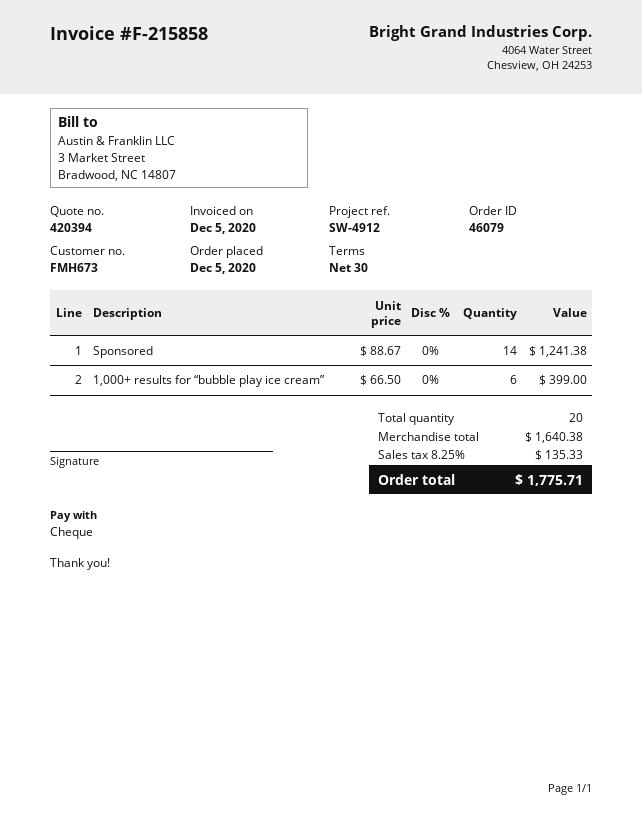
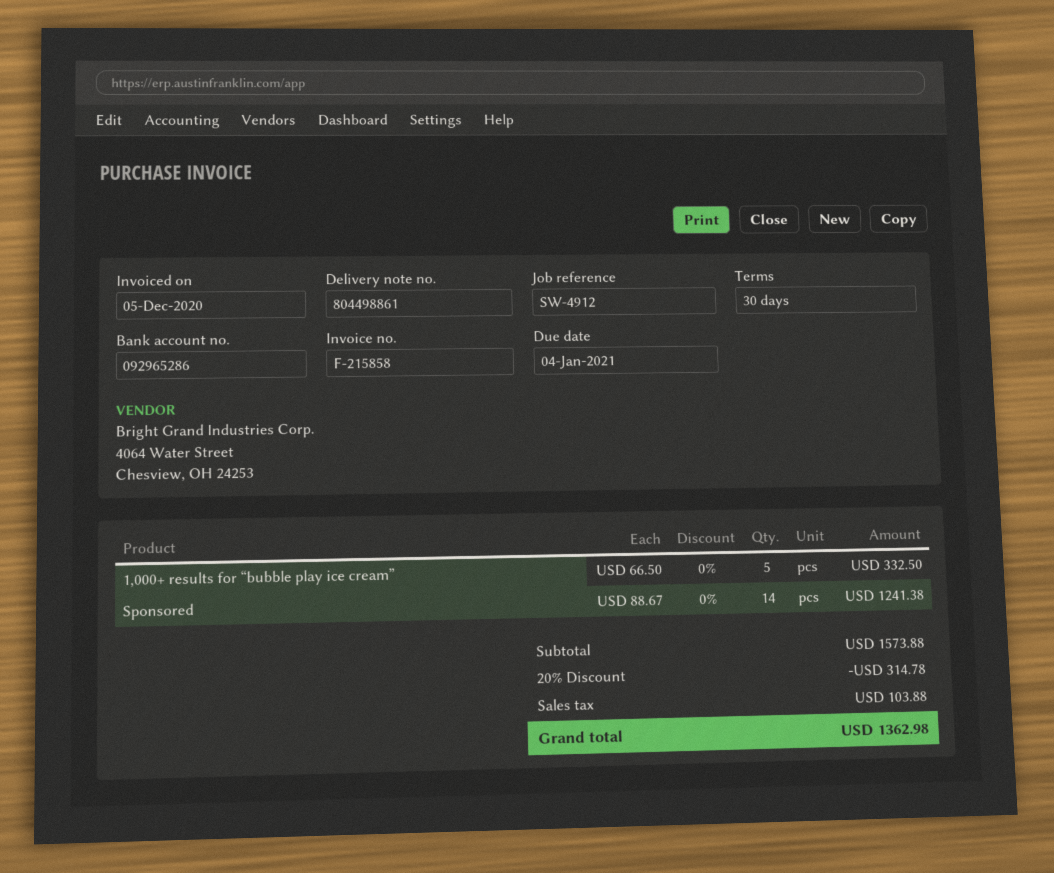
1,000+ results for “bubble play ice cream”: 6 x 66.50 = 399.00 -> 5 x 66.50 = 332.50
subtotal: 1640.38 -> 1573.88
discount: none -> 20% = 314.78
tax: 135.33 -> 103.88
total: 1775.71 -> 1362.98

